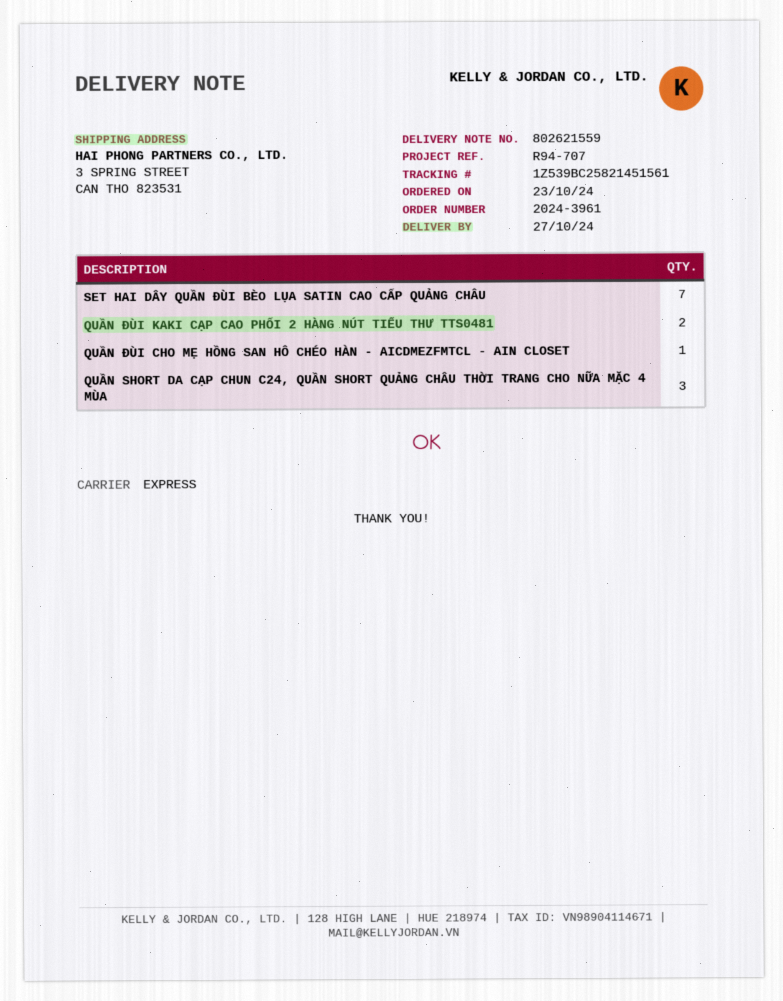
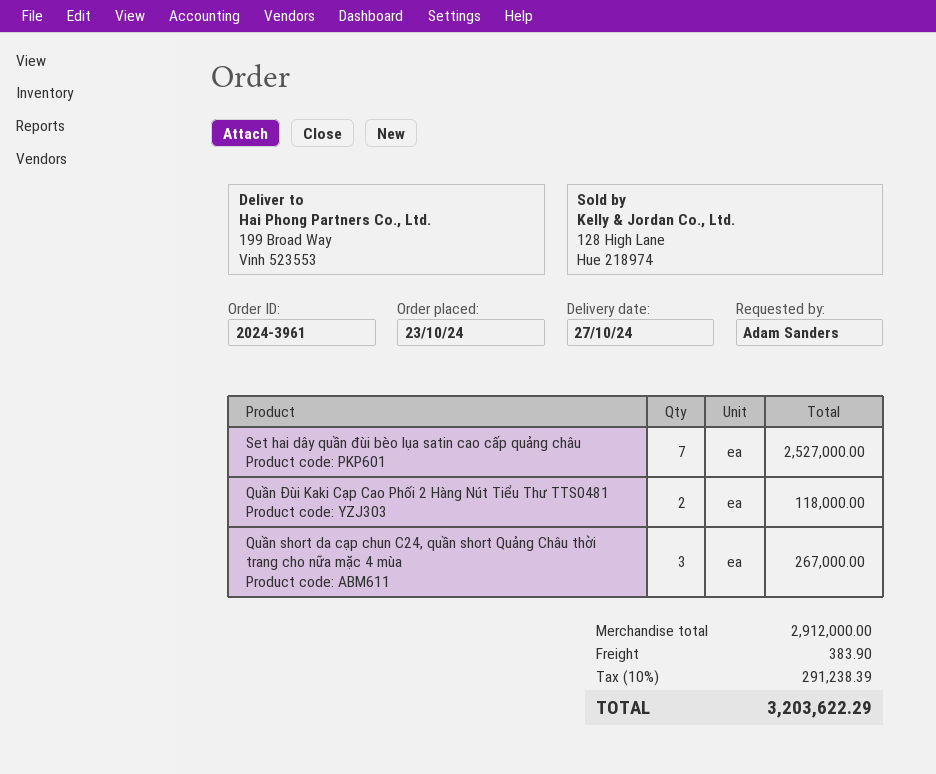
ship to: 3 SPRING STREET, CAN THO 823531 -> 199 Broad Way, Vinh 523553
QUẦN ĐÙI CHO MẸ HỒNG SAN HÔ CHÉO HÀN - AICDMEZFMTCL - AIN CLOSET: 1 -> none

